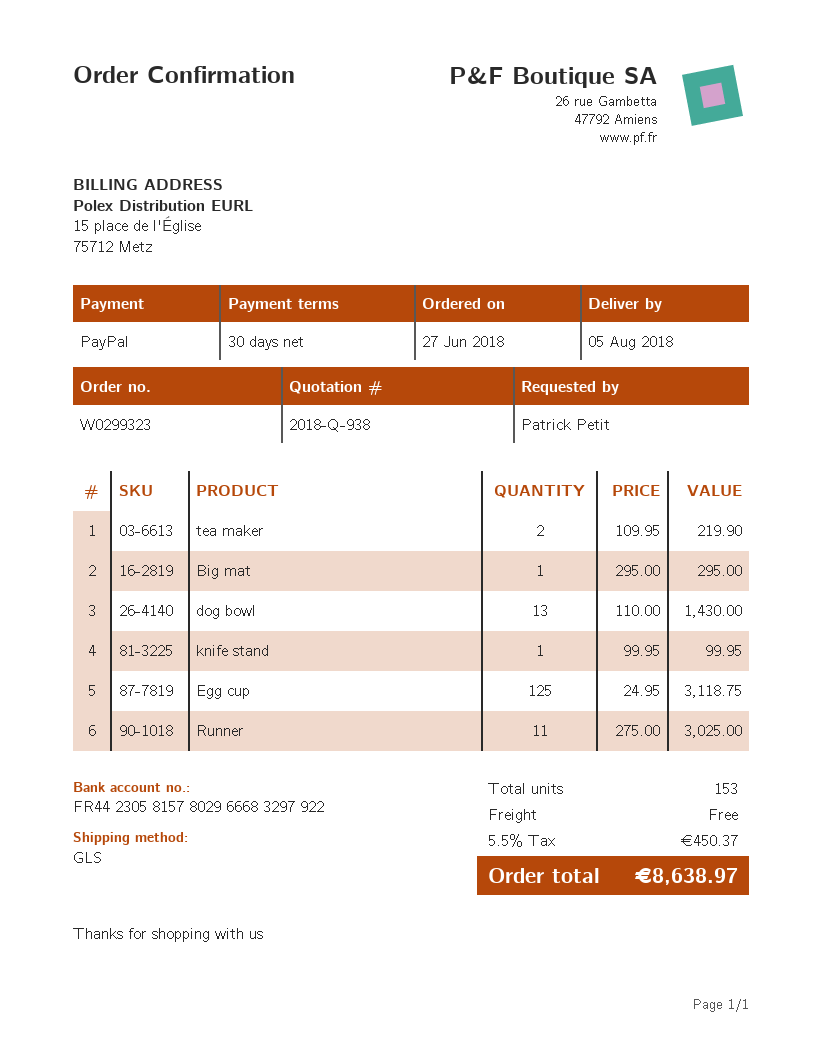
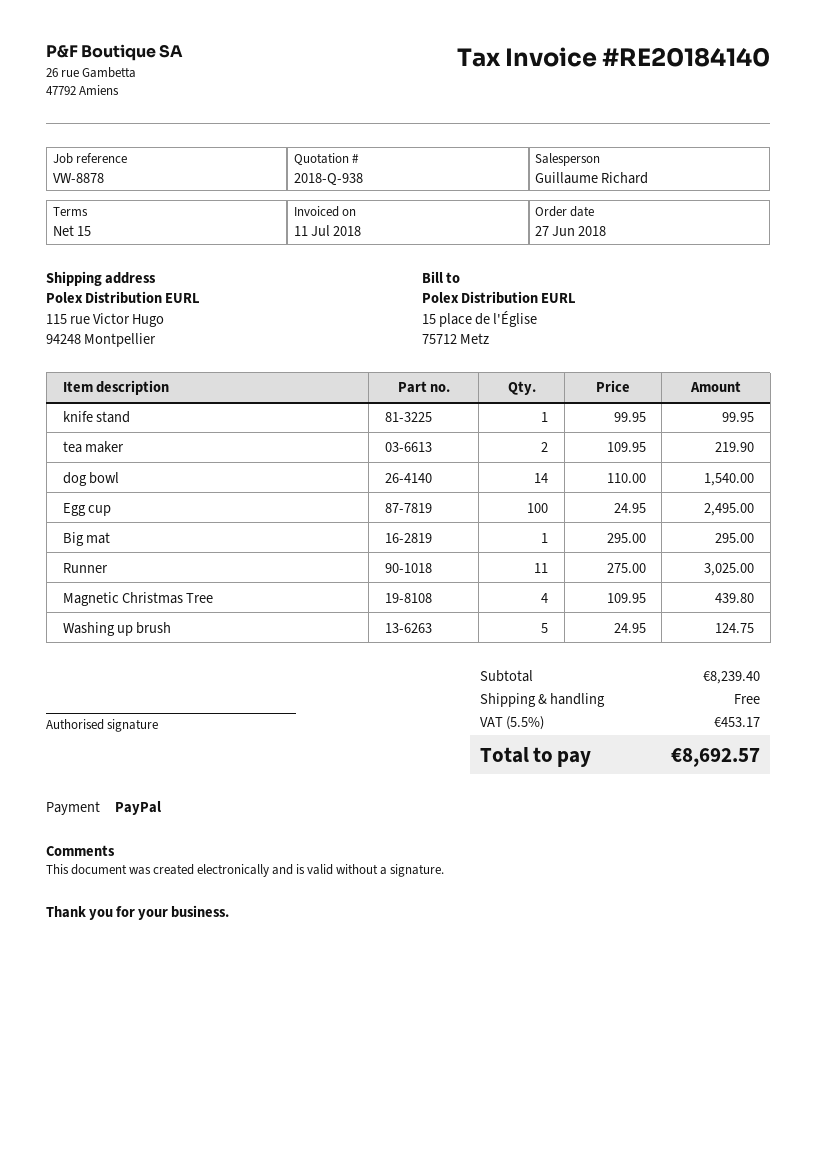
payment terms: 30 days -> 15 days
dog bowl: 13 x 110.00 = 1430.00 -> 14 x 110.00 = 1540.00
Egg cup: 125 x 24.95 = 3118.75 -> 100 x 24.95 = 2495.00
Magnetic Christmas Tree: none -> 4 x 109.95 = 439.80
Washing up brush: none -> 5 x 24.95 = 124.75
tax: 5.5% = 450.37 -> 5.5% = 453.17
total: 8638.97 -> 8692.57

